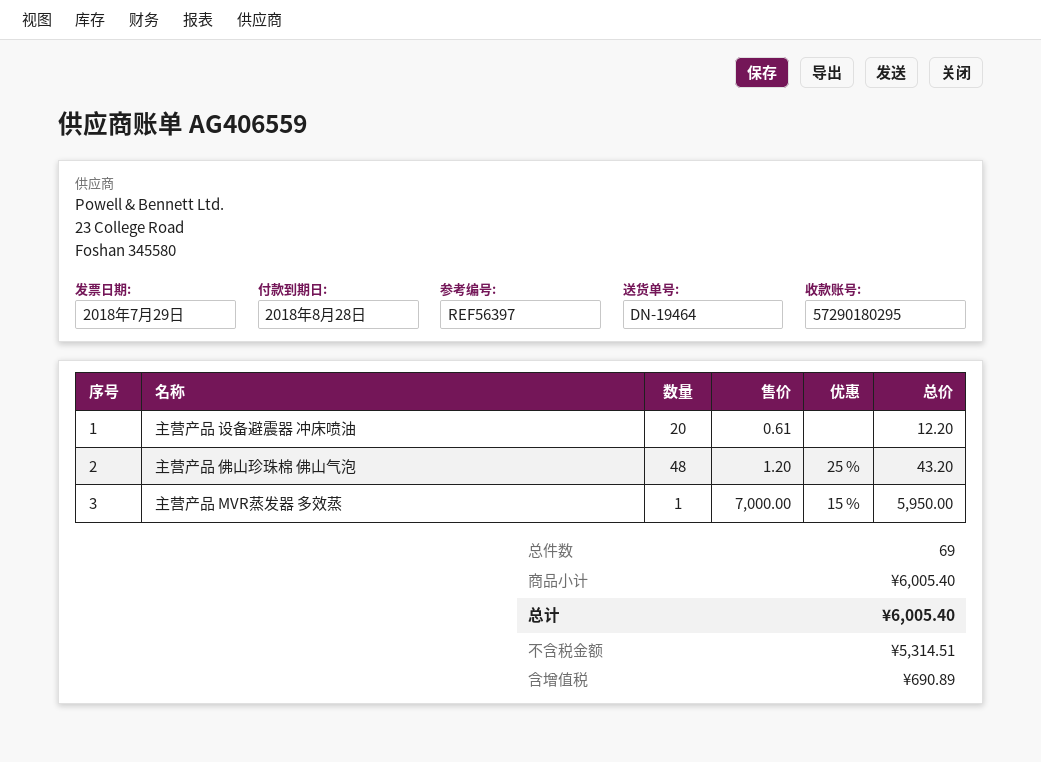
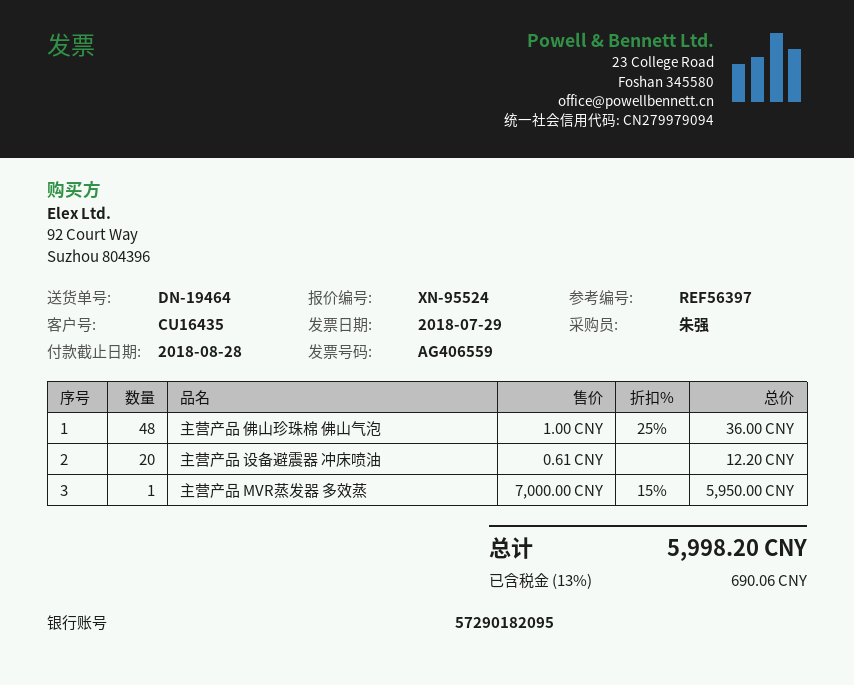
bank account: 57290180295 -> 57290182095
主营产品 佛山珍珠棉 佛山气泡: 48 x 1.20 - 25% = 43.20 -> 48 x 1.00 - 25% = 36.00
tax: 690.89 -> 690.06
total: 6005.40 -> 5998.20

